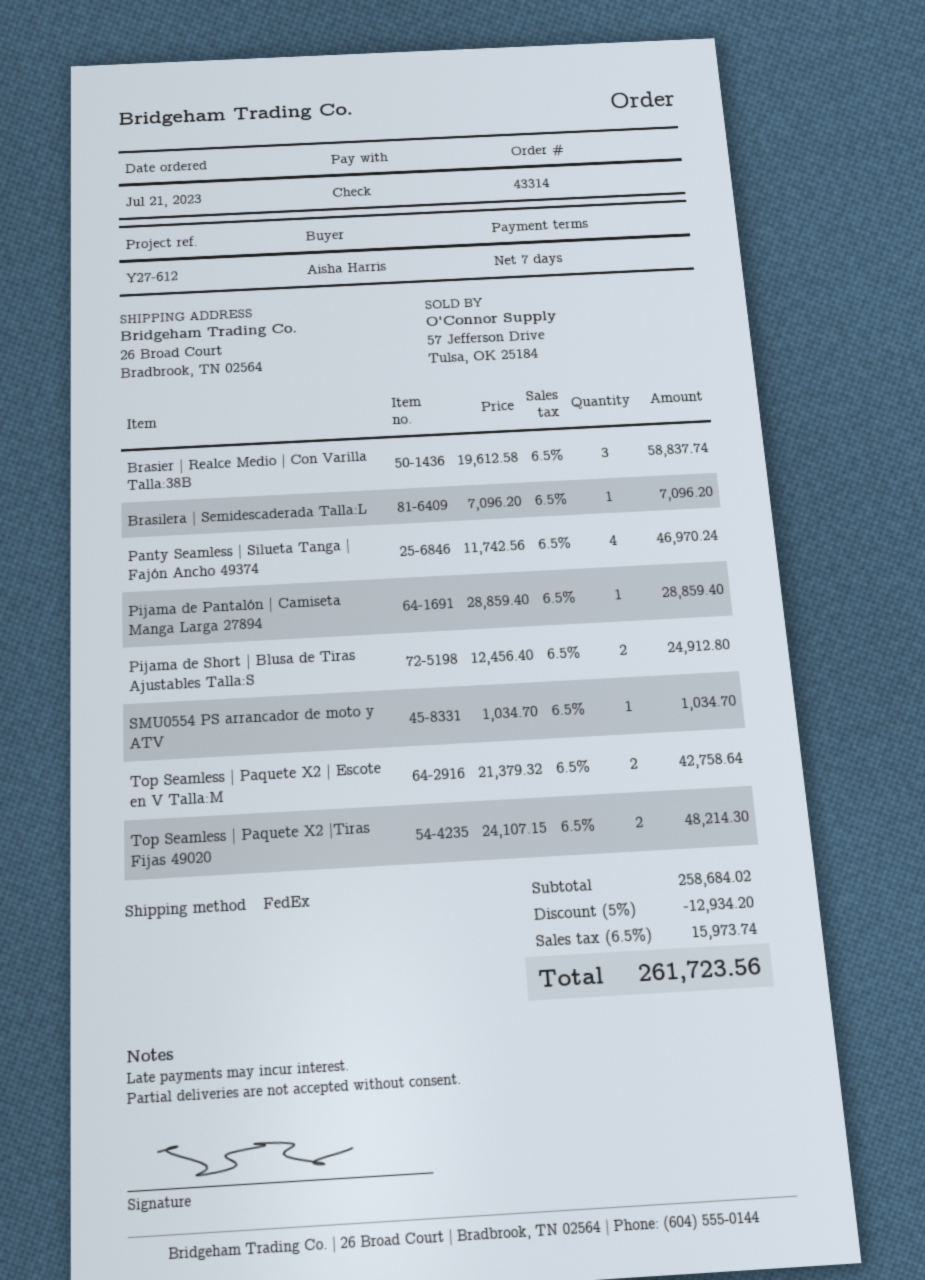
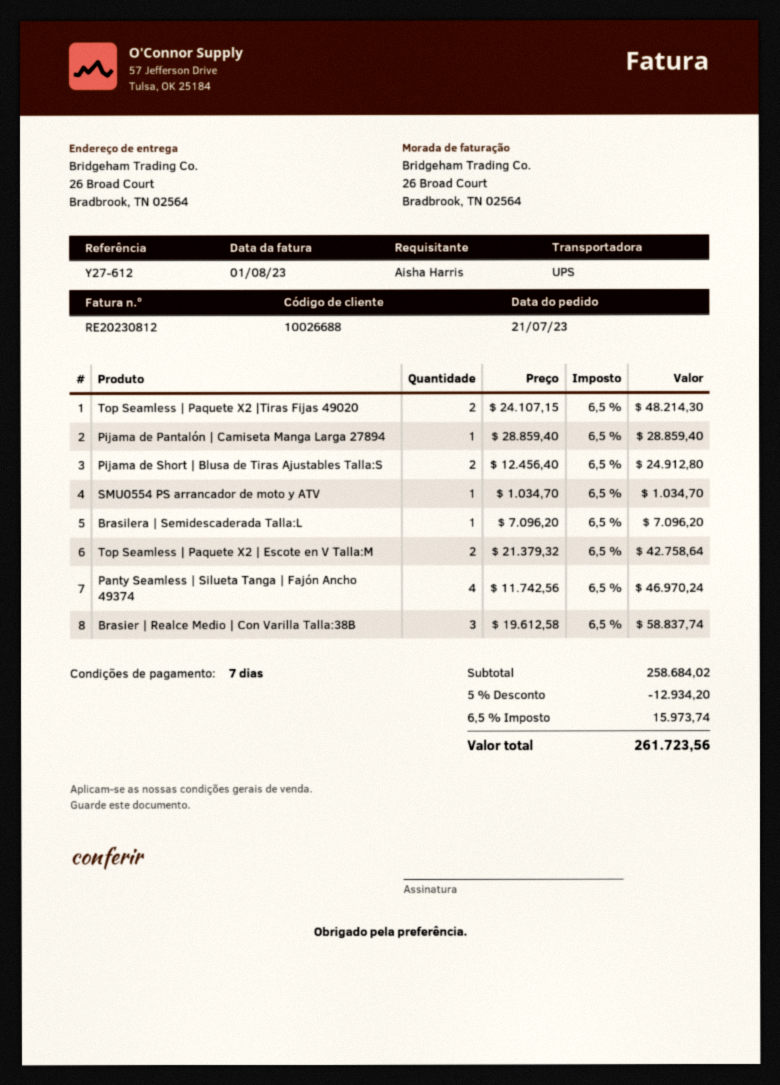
shipping method: FedEx -> UPS

